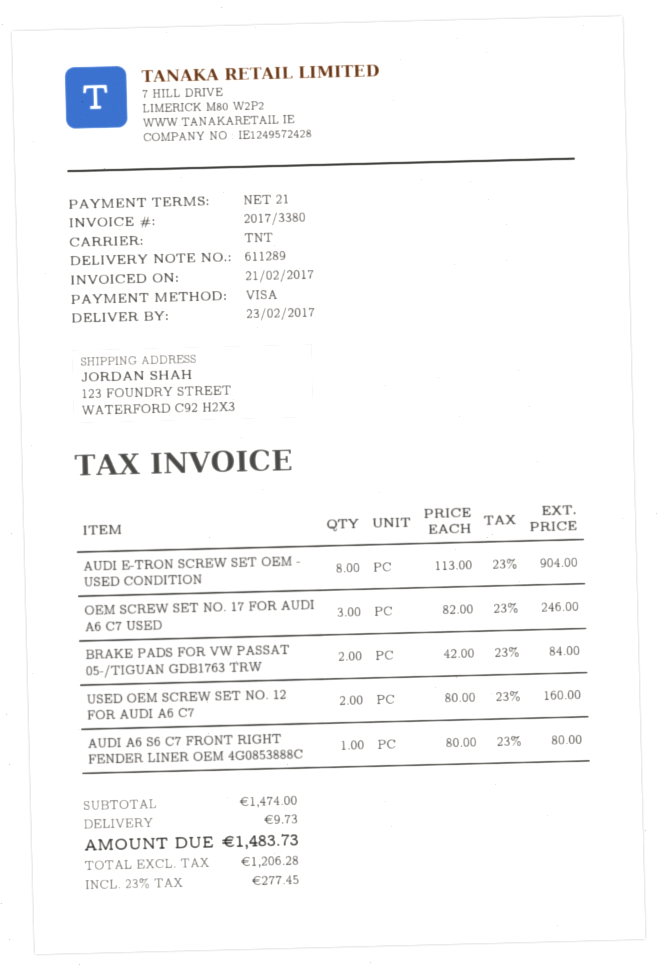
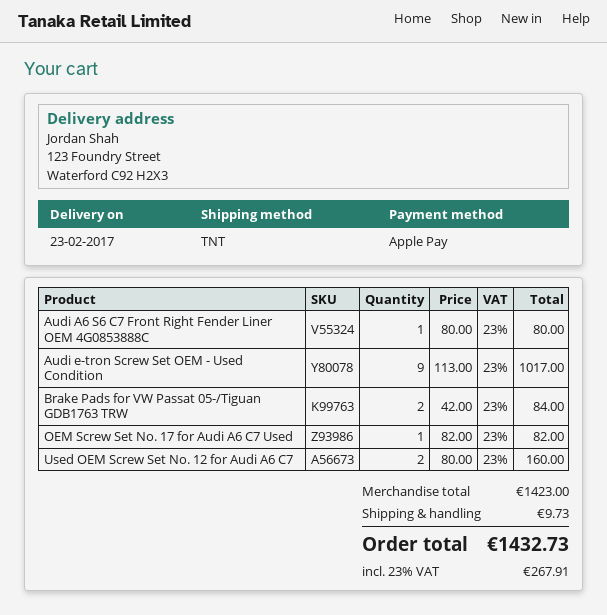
payment method: Visa -> Apple Pay
AUDI E-TRON SCREW SET OEM - USED CONDITION: 8 x 113.00 = 904.00 -> 9 x 113.00 = 1017.00
OEM SCREW SET NO. 17 FOR AUDI A6 C7 USED: 3 x 82.00 = 246.00 -> 1 x 82.00 = 82.00
subtotal: 1474.00 -> 1423.00
tax: 23% = 277.45 -> 23% = 267.91
total: 1483.73 -> 1432.73

